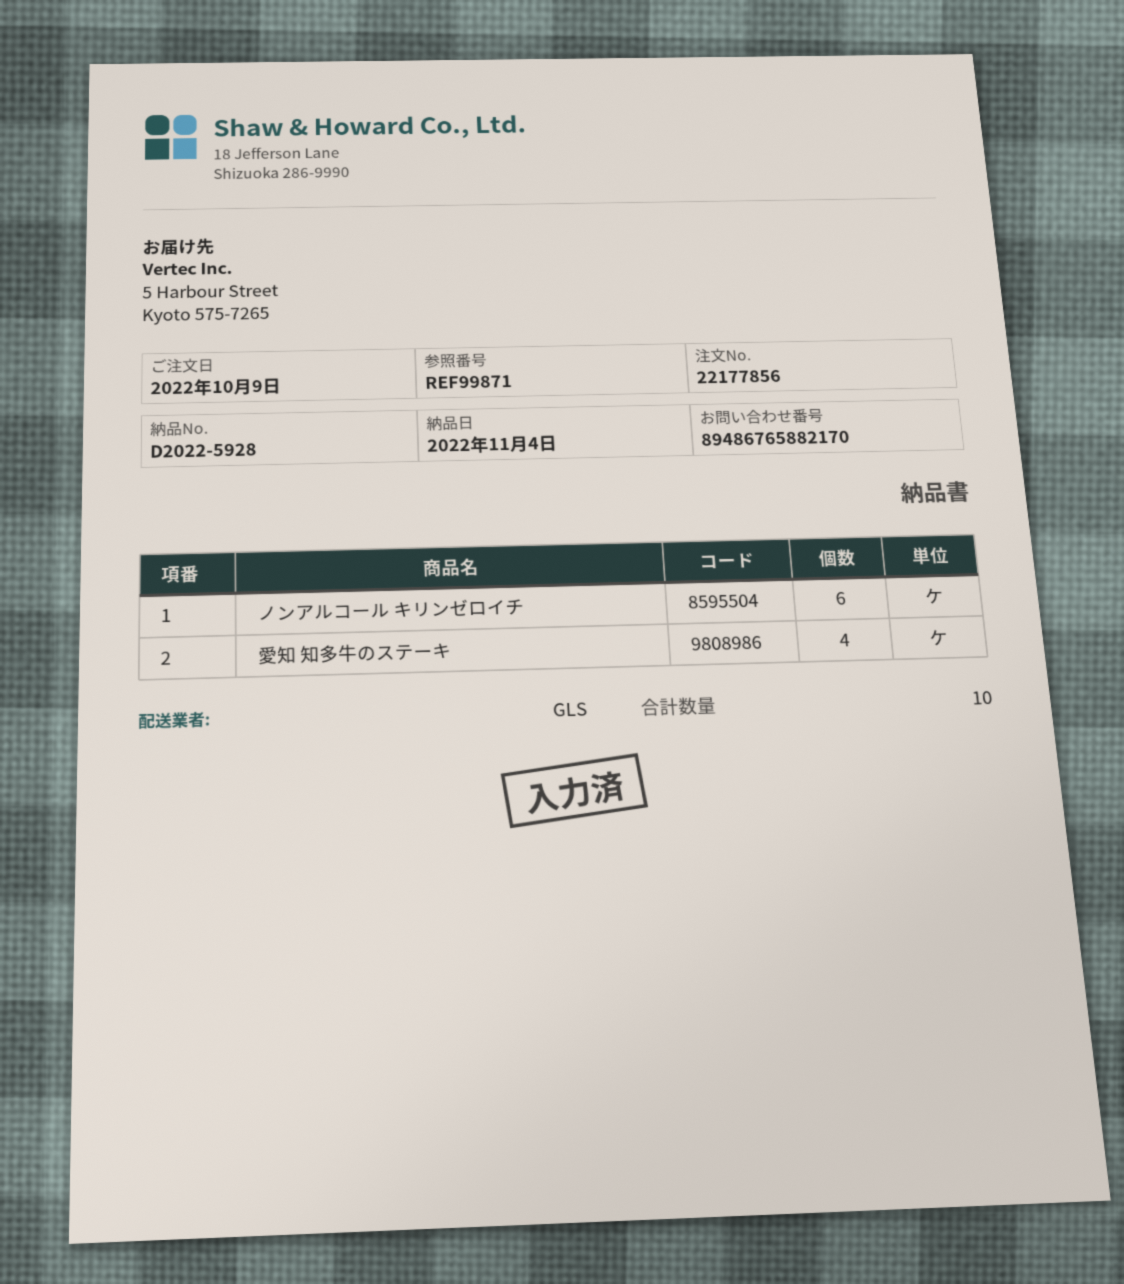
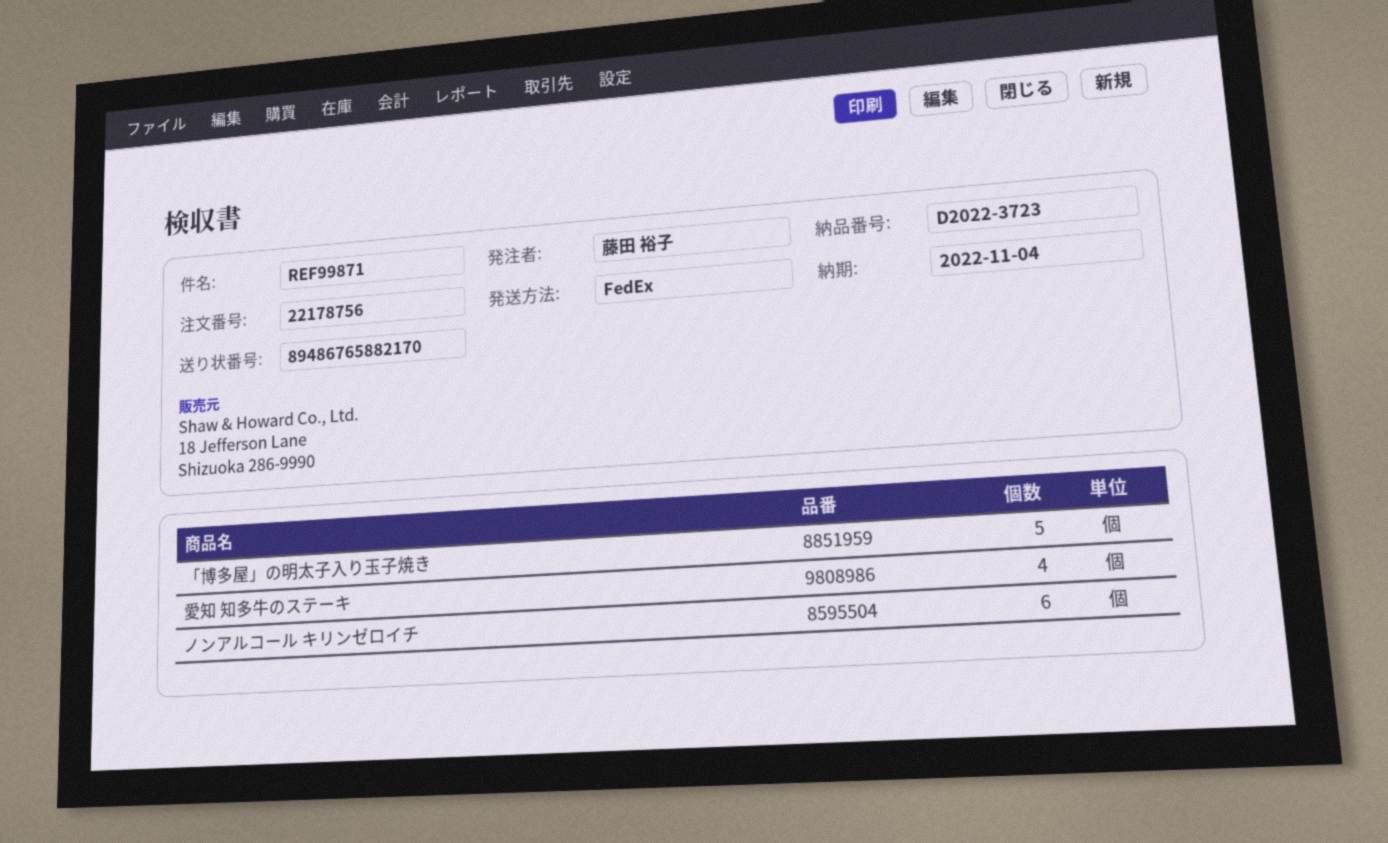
order number: 22177856 -> 22178756
delivery note number: D2022-5928 -> D2022-3723
shipping method: GLS -> FedEx
「博多屋」の明太子入り玉子焼き: none -> 5

